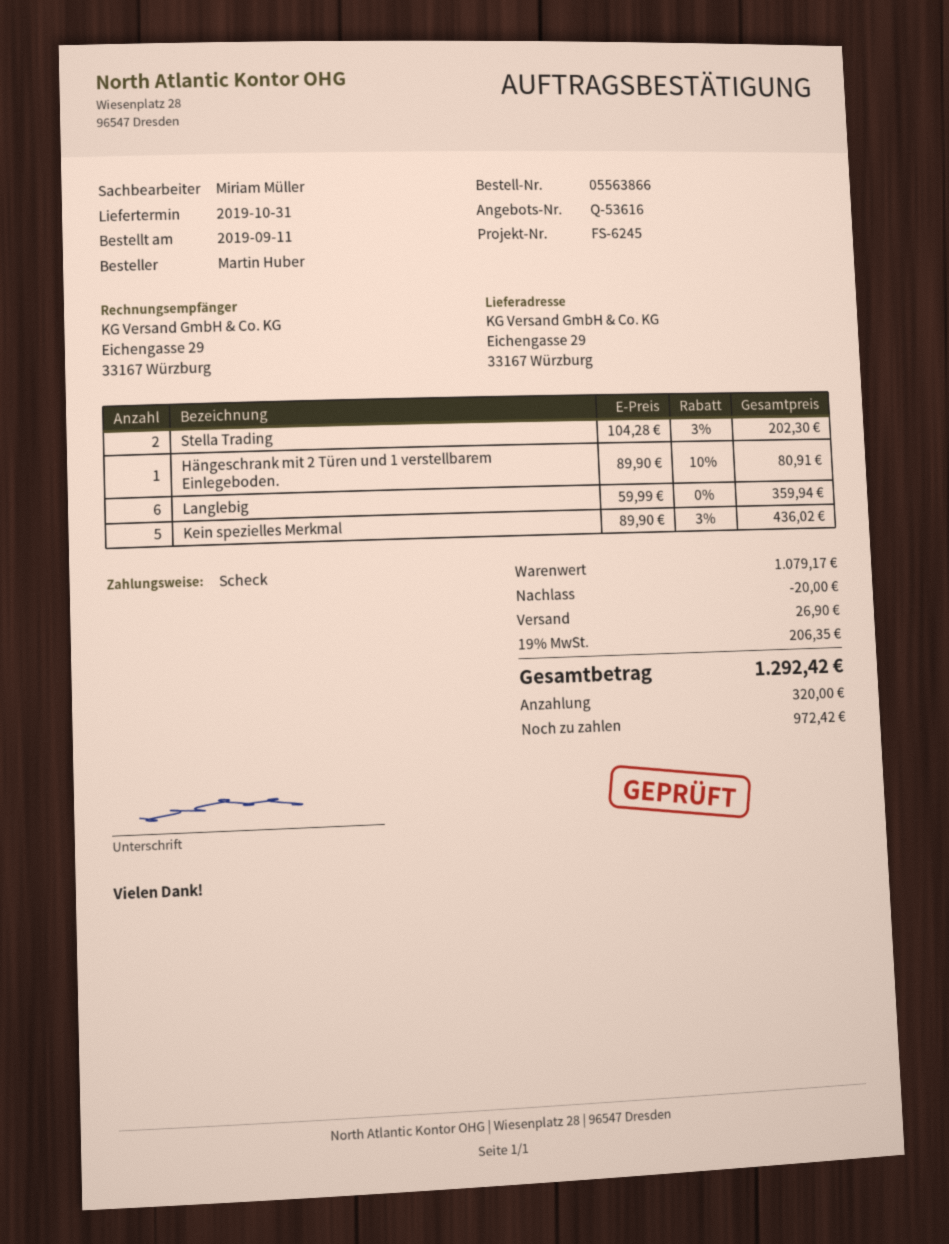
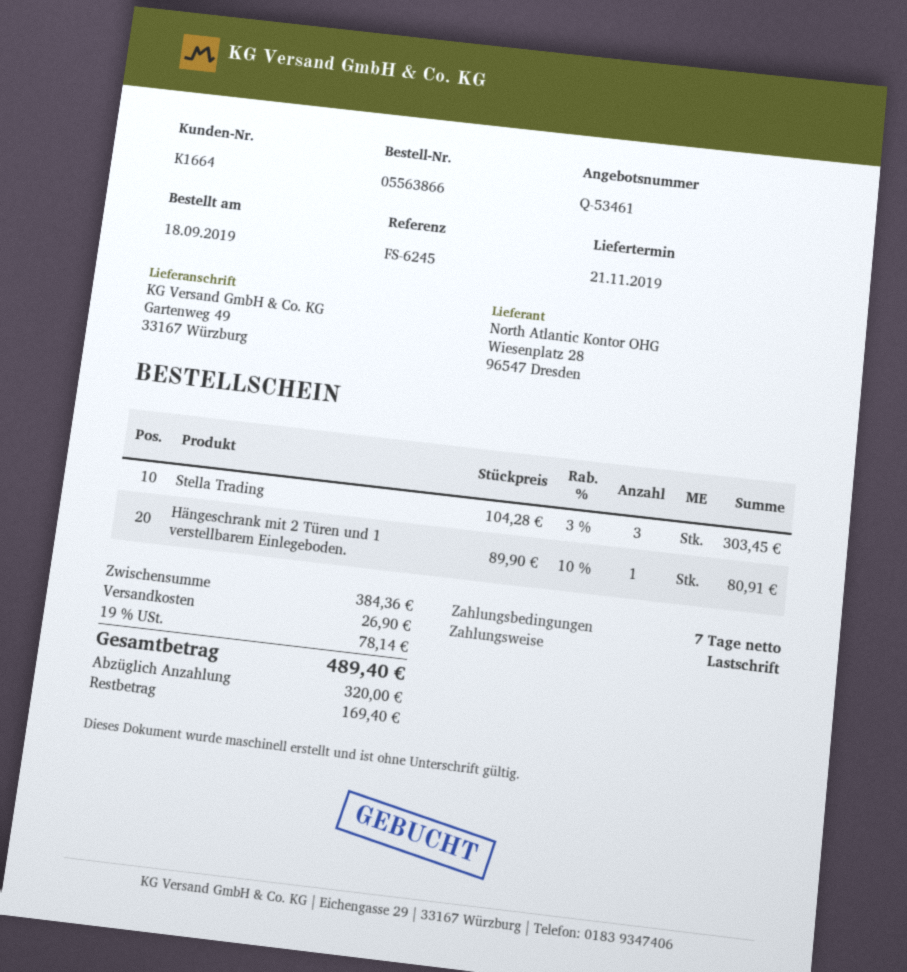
quote number: Q-53616 -> Q-53461
order date: 2019-09-11 -> 2019-09-18
delivery date: 2019-10-31 -> 2019-11-21
payment method: cheque -> direct debit
ship to: Eichengasse 29, 33167 Würzburg -> Gartenweg 49, 33167 Würzburg
Stella Trading: 2 x 104.28 - 3% = 202.30 -> 3 x 104.28 - 3% = 303.45
Langlebig: 6 x 59.99 = 359.94 -> none
Kein spezielles Merkmal: 5 x 89.90 - 3% = 436.02 -> none
subtotal: 1079.17 -> 384.36
discount: 20.00 -> none
tax: 19% = 206.35 -> 19% = 78.14
total: 1292.42 -> 489.40
balance: 972.42 -> 169.40

